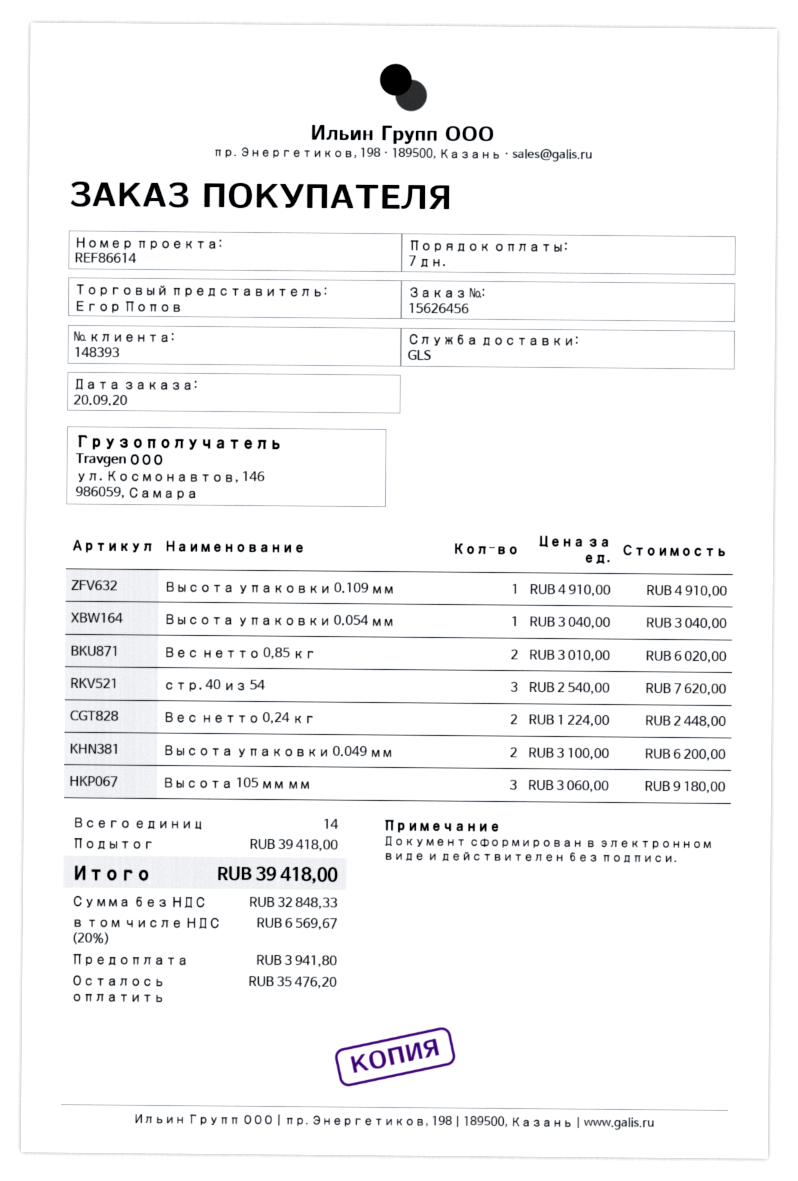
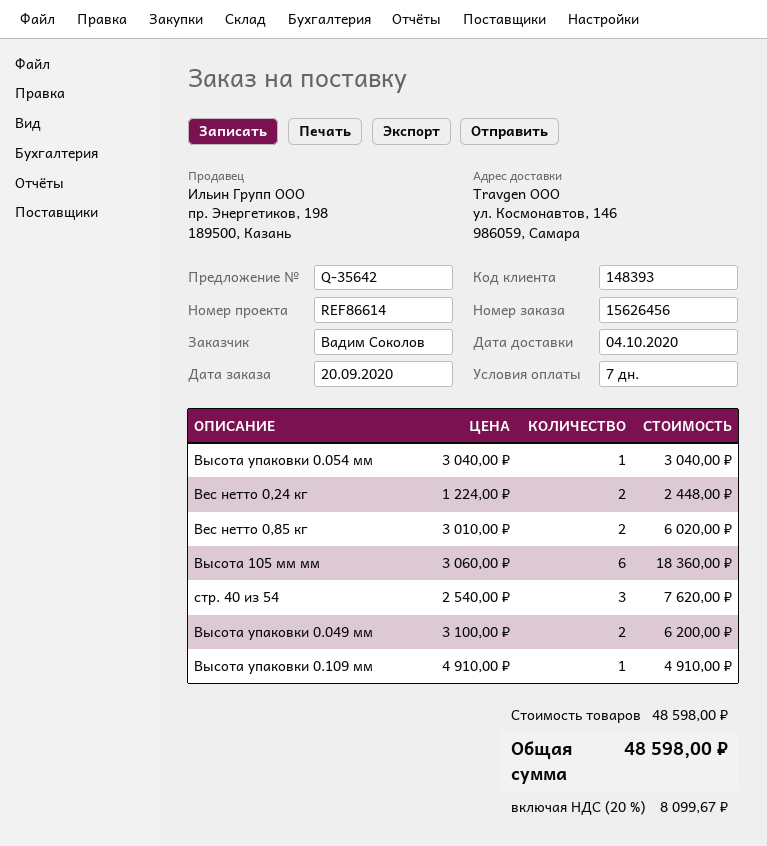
Высота 105 мм мм: 3 x 3060.00 = 9180.00 -> 6 x 3060.00 = 18360.00
subtotal: 39418.00 -> 48598.00
tax: 20% = 6569.67 -> 20% = 8099.67
total: 39418.00 -> 48598.00

